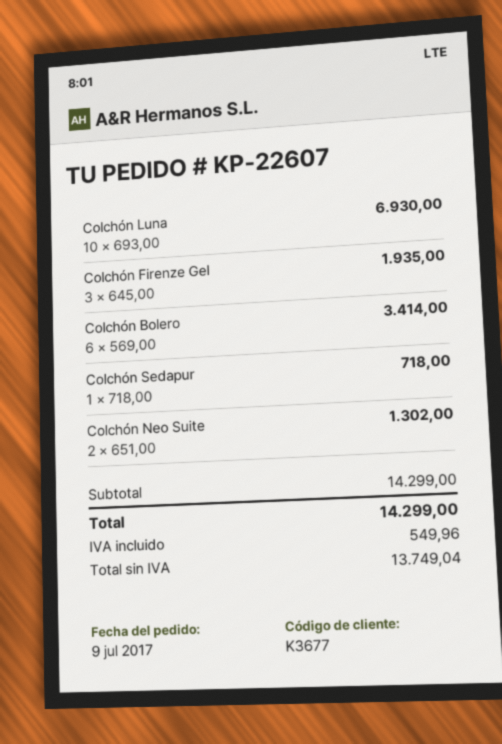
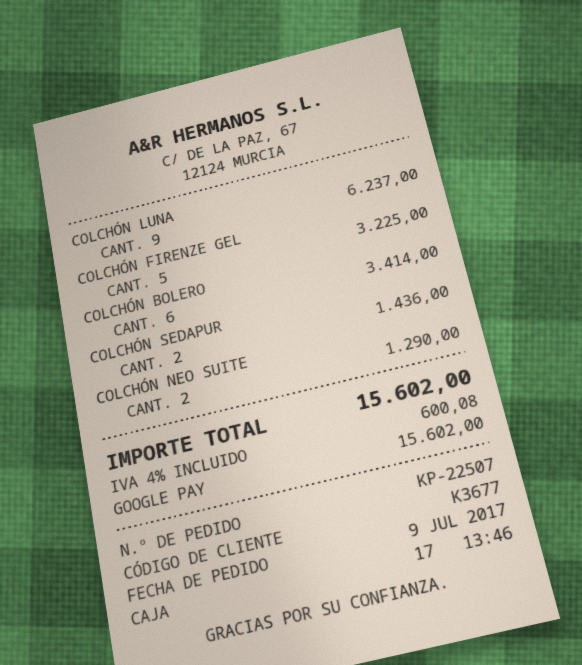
order number: KP-22607 -> KP-22507
Colchón Luna: 10 for 6930.00 -> 9 for 6237.00
Colchón Firenze Gel: 3 for 1935.00 -> 5 for 3225.00
Colchón Sedapur: 1 for 718.00 -> 2 for 1436.00
Colchón Neo Suite: 2 for 1302.00 -> 2 for 1290.00
tax: 549.96 -> 600.08
total: 14299.00 -> 15602.00

